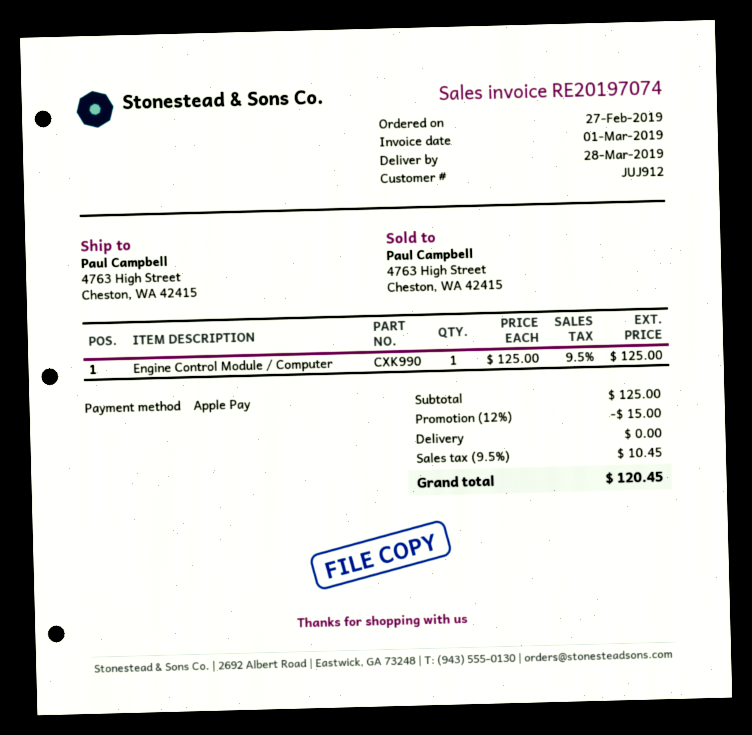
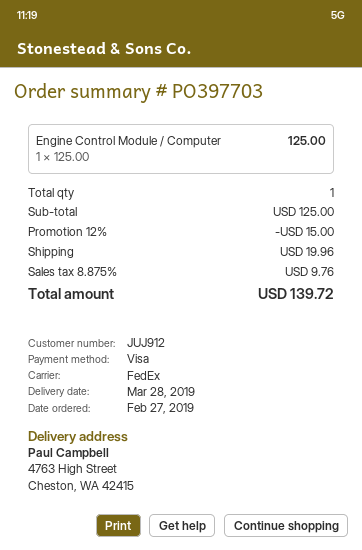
payment method: Apple Pay -> Visa
shipping: 0.00 -> 19.96
tax: 9.5% = 10.45 -> 8.875% = 9.76
total: 120.45 -> 139.72

